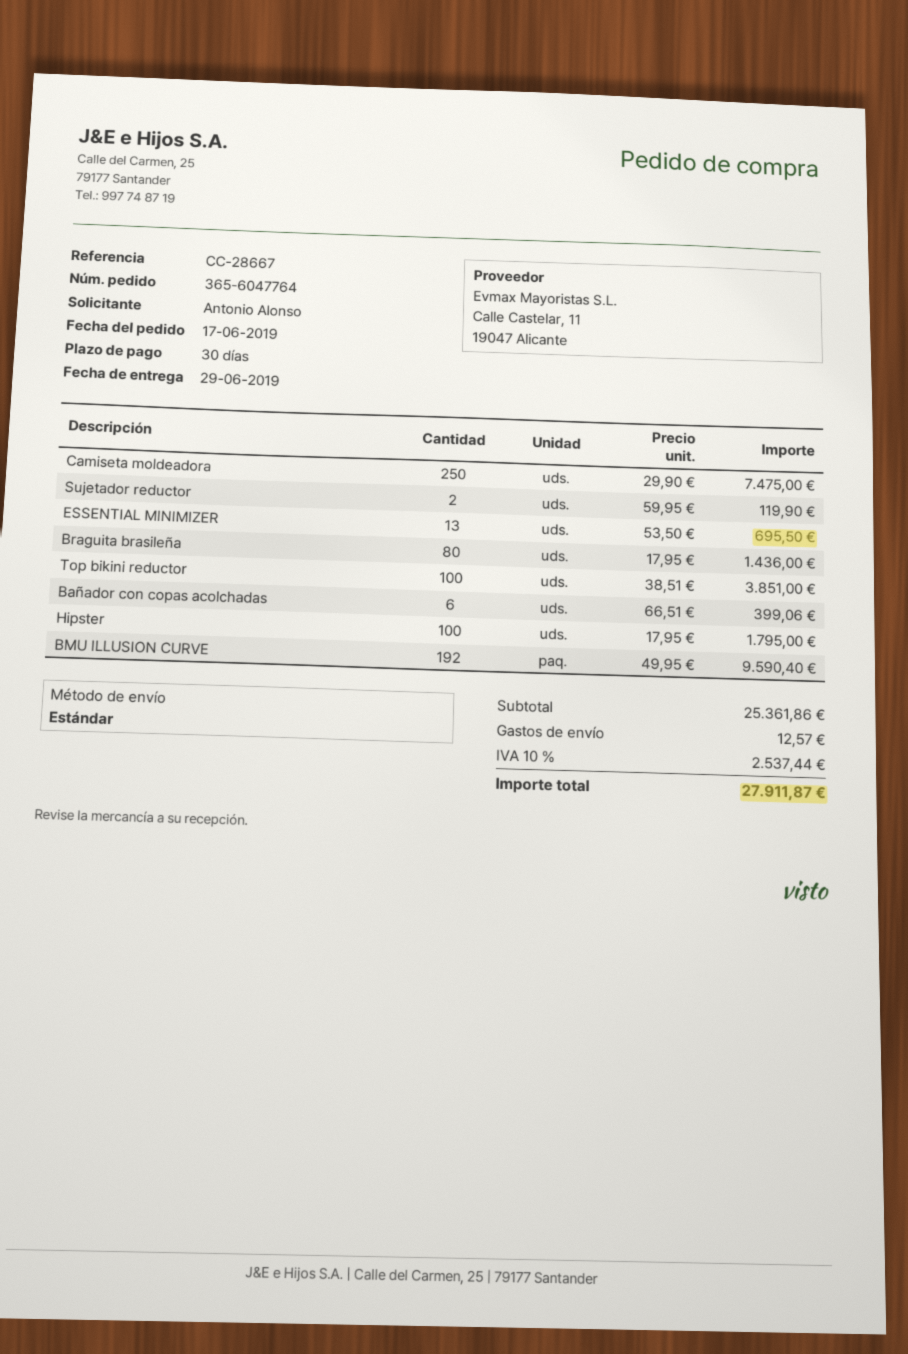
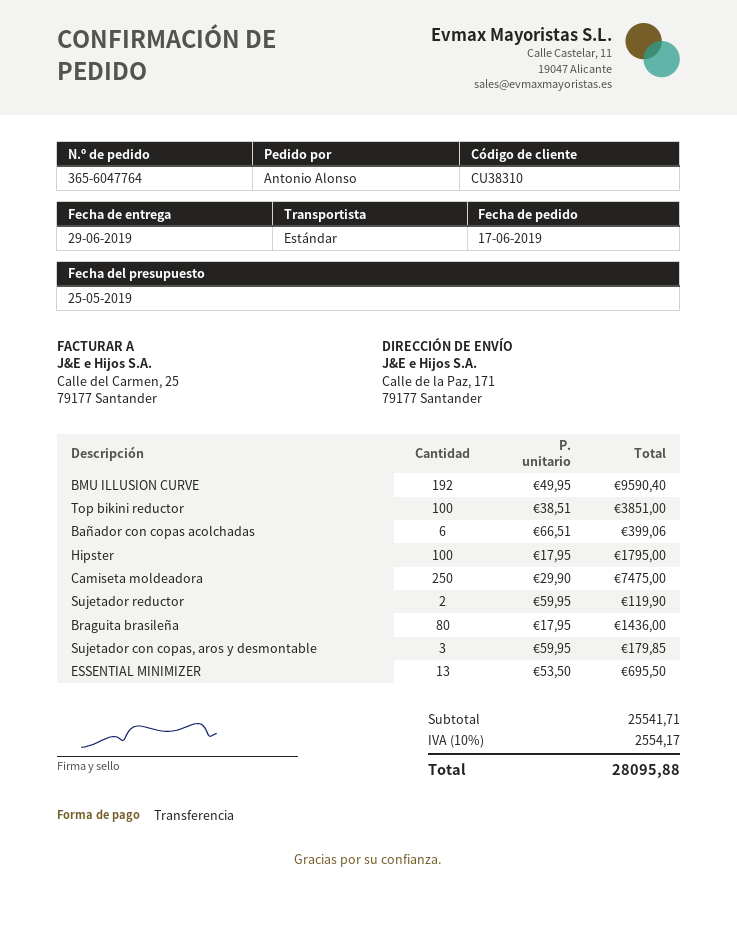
Sujetador con copas, aros y desmontable: none -> 3 x 59.95 = 179.85
subtotal: 25361.86 -> 25541.71
shipping: 12.57 -> none
tax: 10% = 2537.44 -> 10% = 2554.17
total: 27911.87 -> 28095.88

